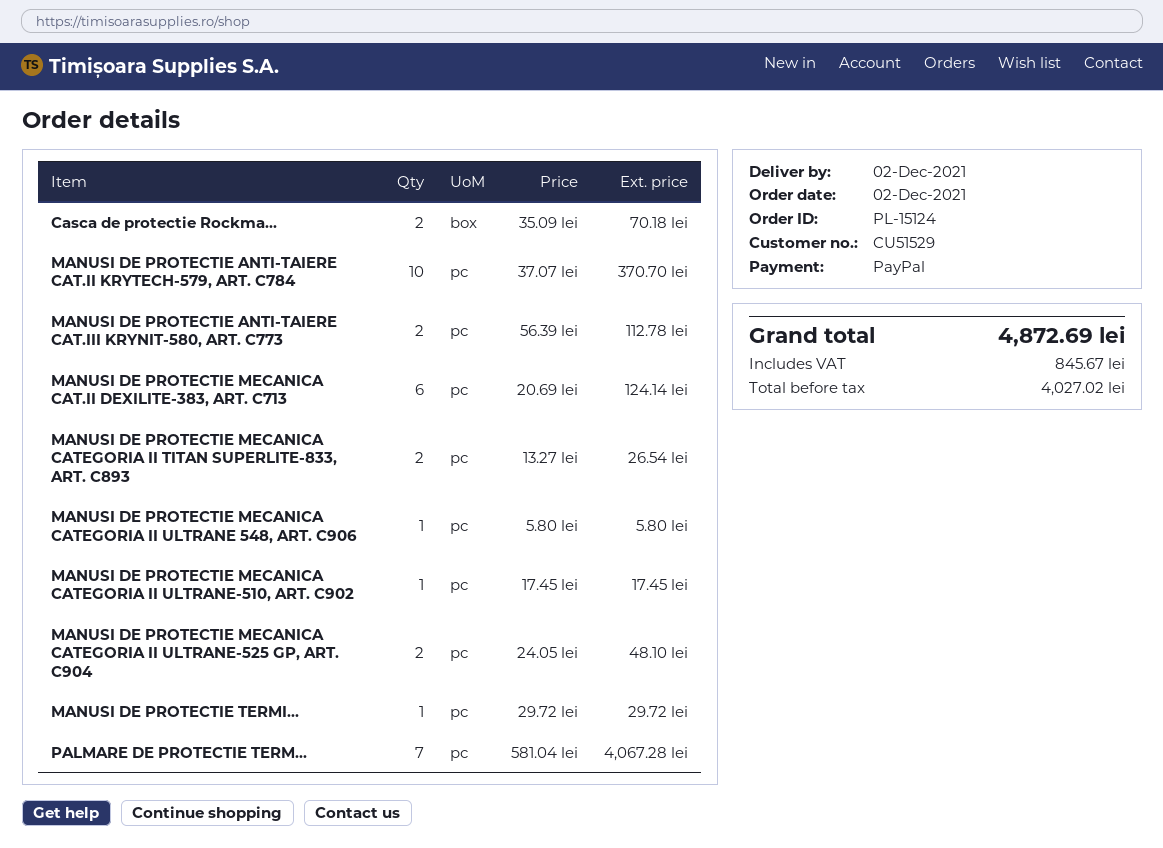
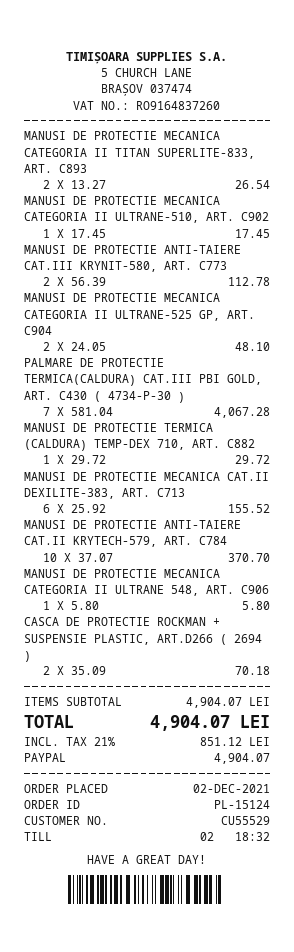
customer number: CU51529 -> CU55529
MANUSI DE PROTECTIE MECANICA CAT.II DEXILITE-383, ART. C713: 6 x 20.69 = 124.14 -> 6 x 25.92 = 155.52
tax: 845.67 -> 851.12
total: 4872.69 -> 4904.07

